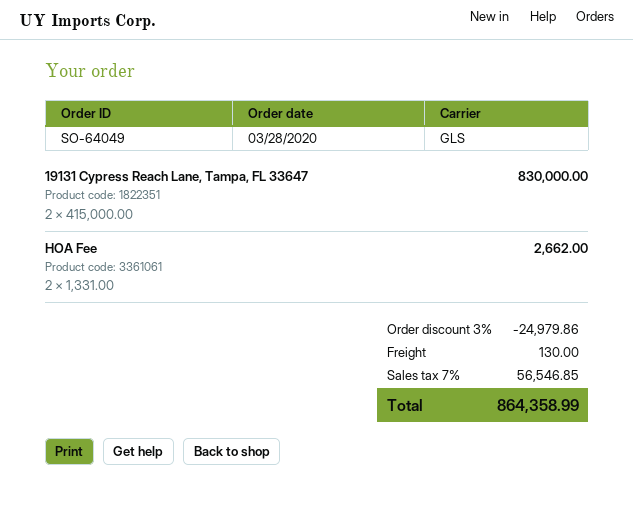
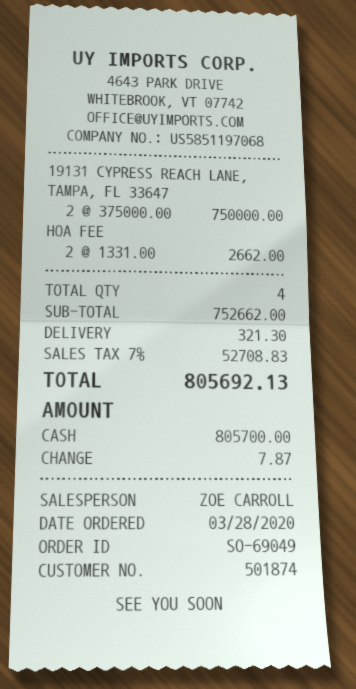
order number: SO-64049 -> SO-69049
19131 Cypress Reach Lane, Tampa, FL 33647: 2 x 415000.00 = 830000.00 -> 2 x 375000.00 = 750000.00
discount: 3% = 24979.86 -> none
shipping: 130.00 -> 321.30
tax: 7% = 56546.85 -> 7% = 52708.83
total: 864358.99 -> 805692.13

